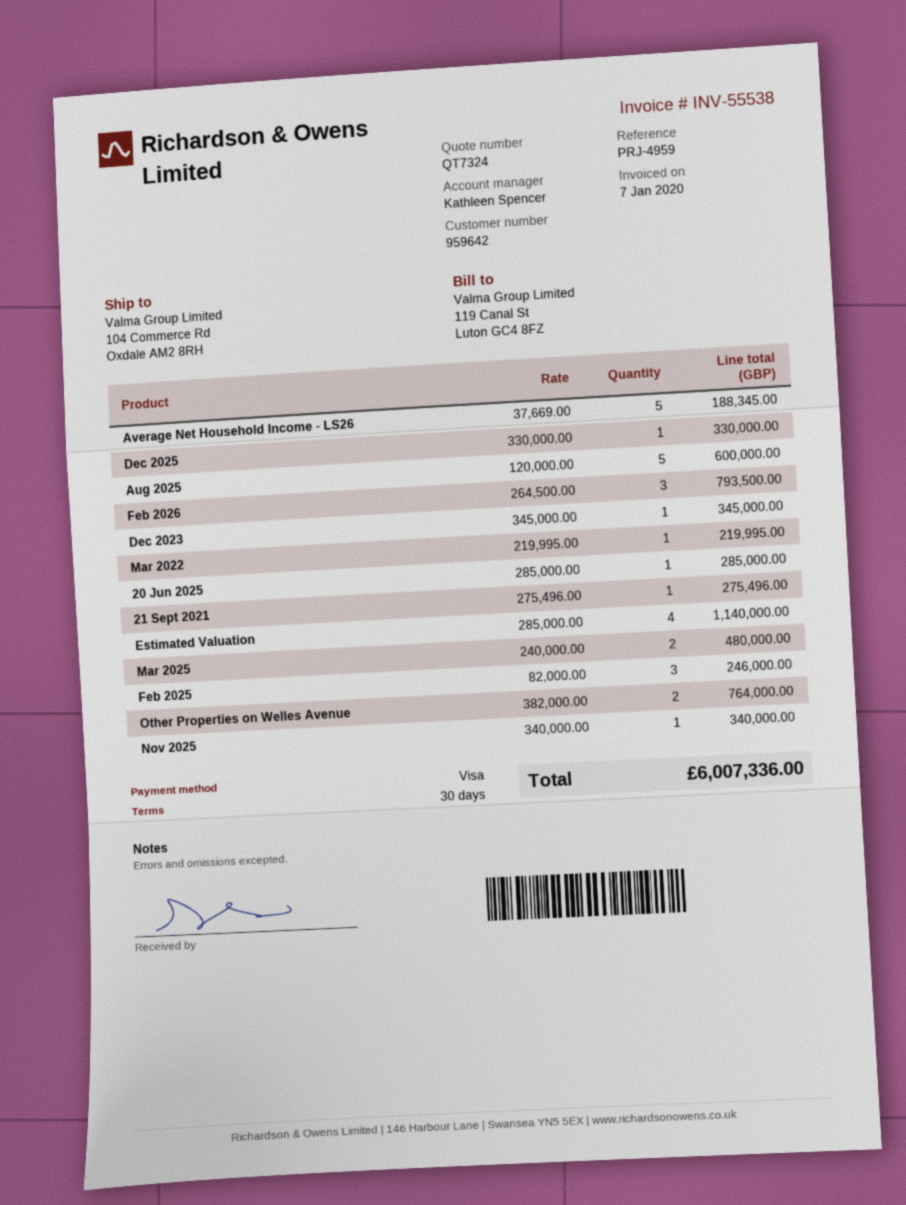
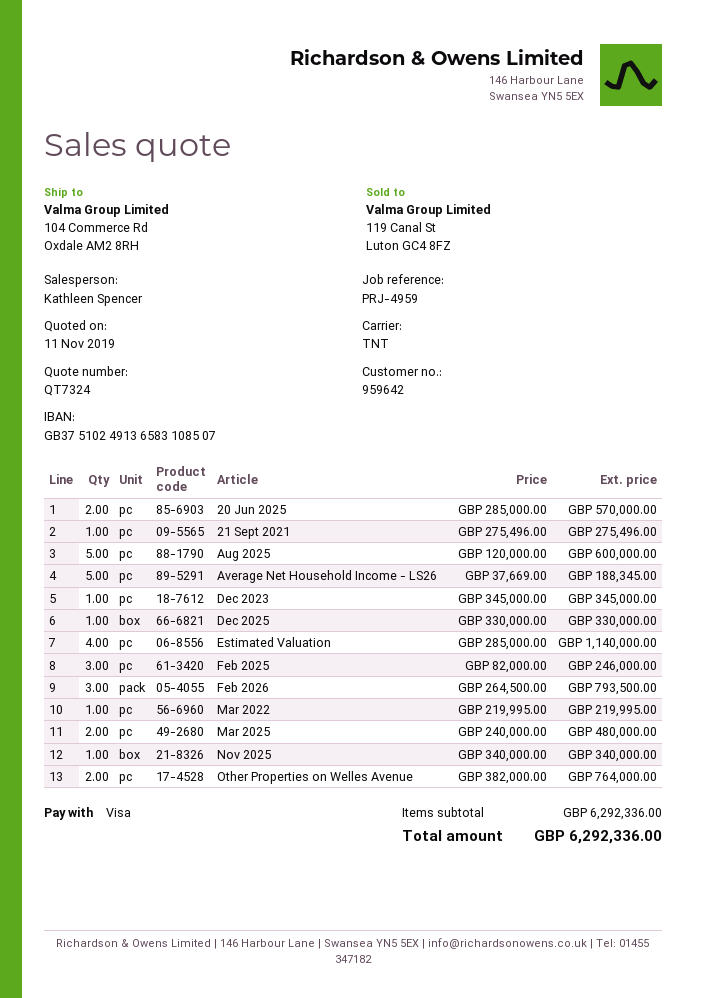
20 Jun 2025: 1 x 285000.00 = 285000.00 -> 2 x 285000.00 = 570000.00
total: 6007336.00 -> 6292336.00

